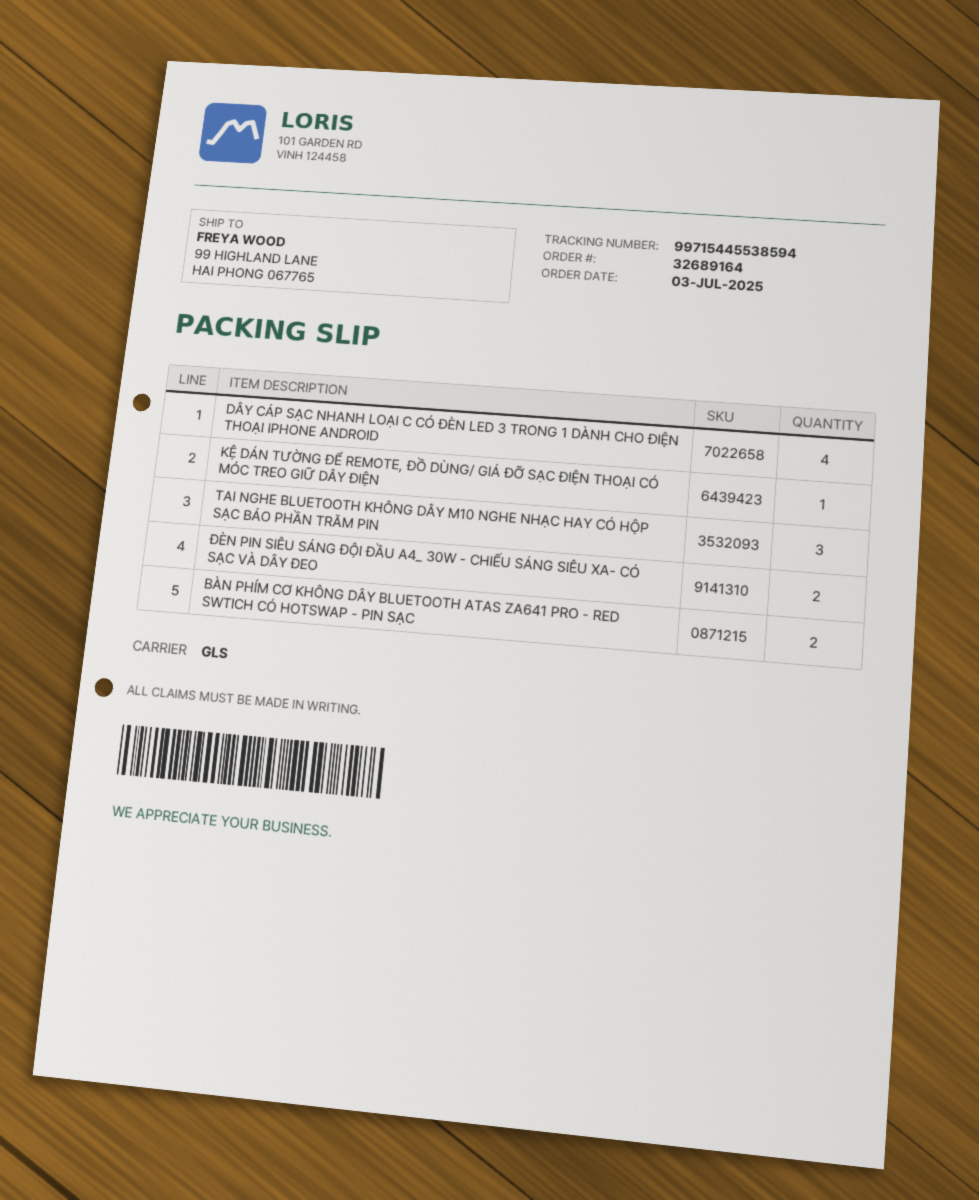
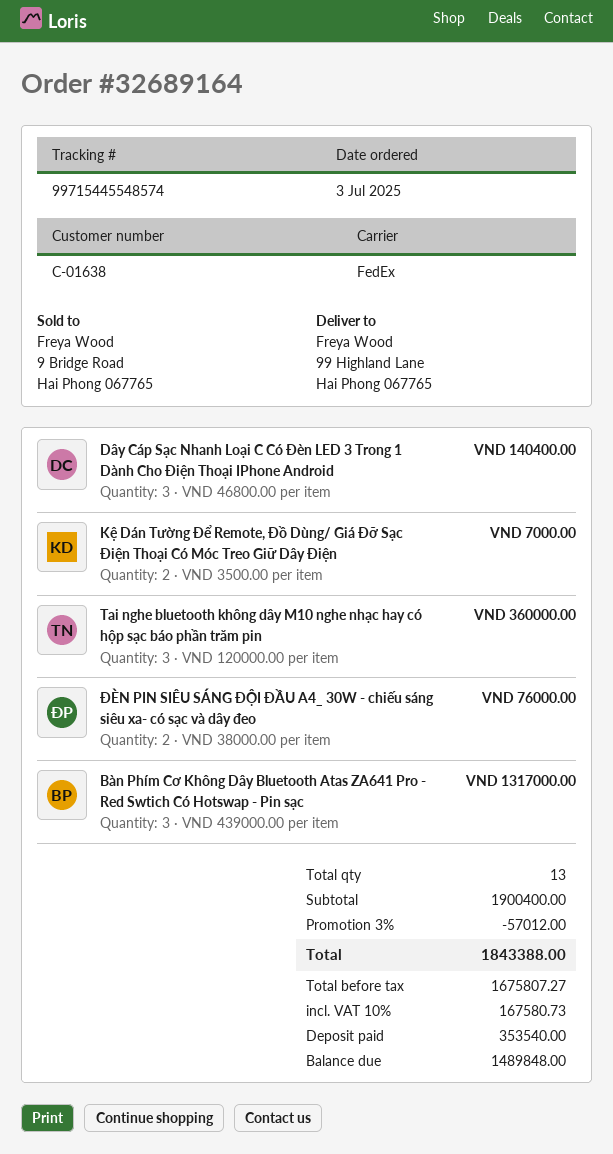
shipping method: GLS -> FedEx
tracking number: 99715445538594 -> 99715445548574
DÂY CÁP SẠC NHANH LOẠI C CÓ ĐÈN LED 3 TRONG 1 DÀNH CHO ĐIỆN THOẠI IPHONE ANDROID: 4 -> 3
KỆ DÁN TƯỜNG ĐỂ REMOTE, ĐỒ DÙNG/ GIÁ ĐỠ SẠC ĐIỆN THOẠI CÓ MÓC TREO GIỮ DÂY ĐIỆN: 1 -> 2
BÀN PHÍM CƠ KHÔNG DÂY BLUETOOTH ATAS ZA641 PRO - RED SWTICH CÓ HOTSWAP - PIN SẠC: 2 -> 3

